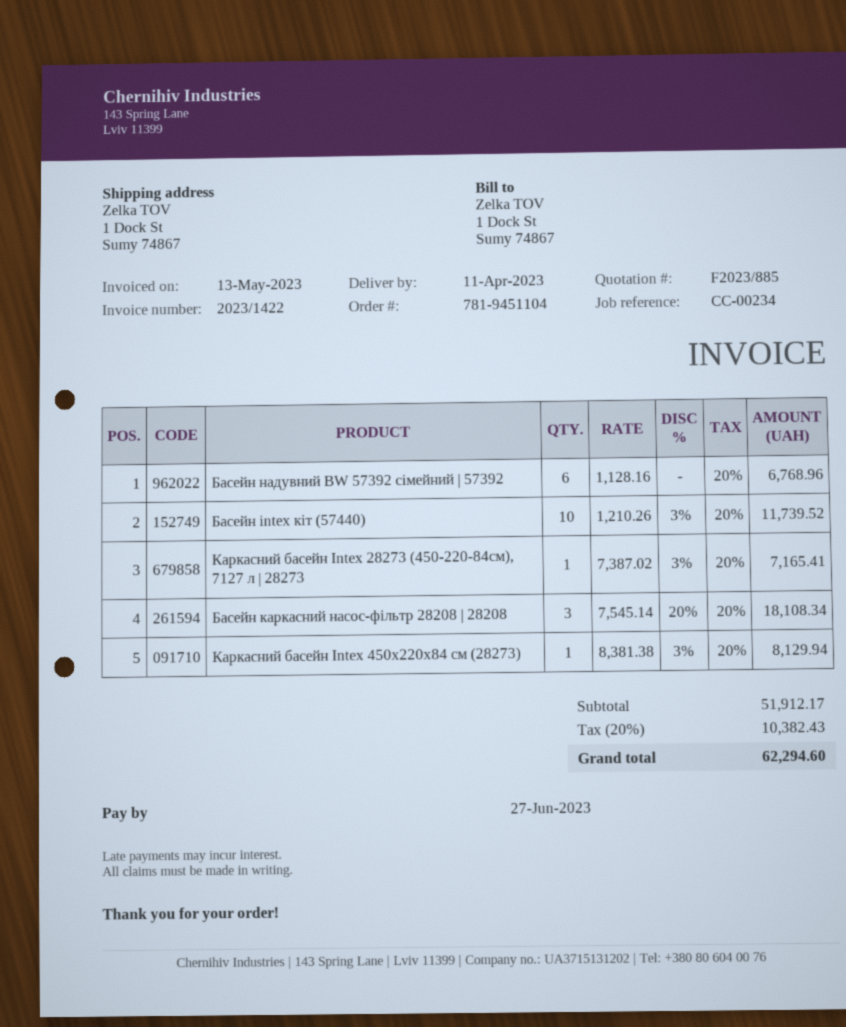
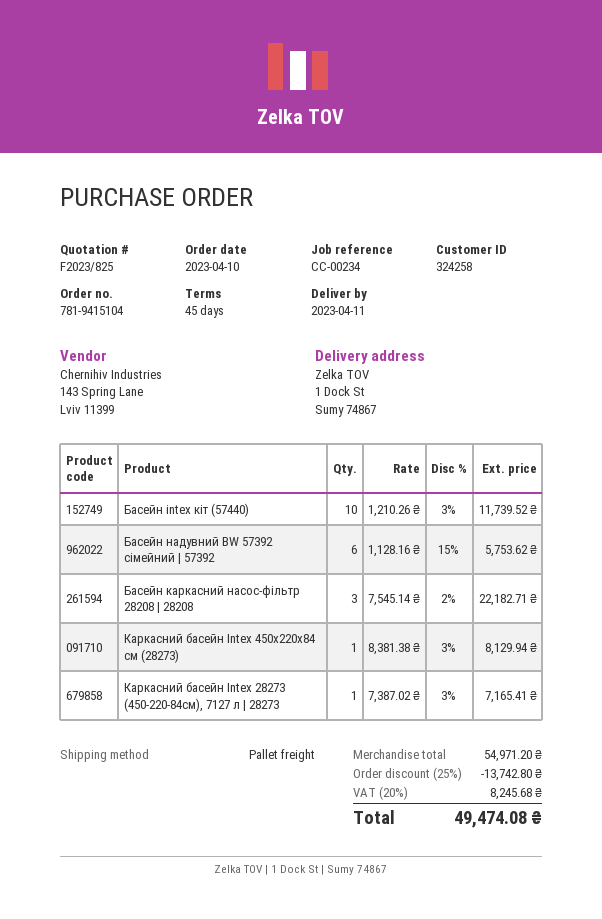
quote number: F2023/885 -> F2023/825
order number: 781-9451104 -> 781-9415104
Басейн надувний BW 57392 сімейний | 57392: 6 x 1128.16 = 6768.96 -> 6 x 1128.16 - 15% = 5753.62
Басейн каркасний насос-фільтр 28208 | 28208: 3 x 7545.14 - 20% = 18108.34 -> 3 x 7545.14 - 2% = 22182.71
subtotal: 51912.17 -> 54971.20
discount: none -> 25% = 13742.80
tax: 20% = 10382.43 -> 20% = 8245.68
total: 62294.60 -> 49474.08

